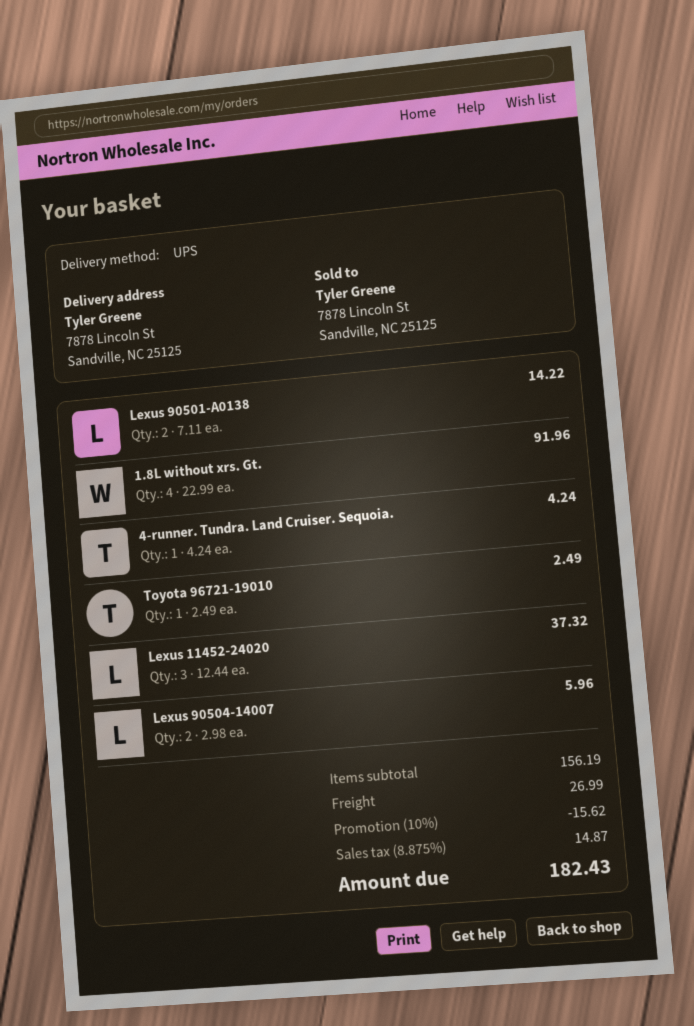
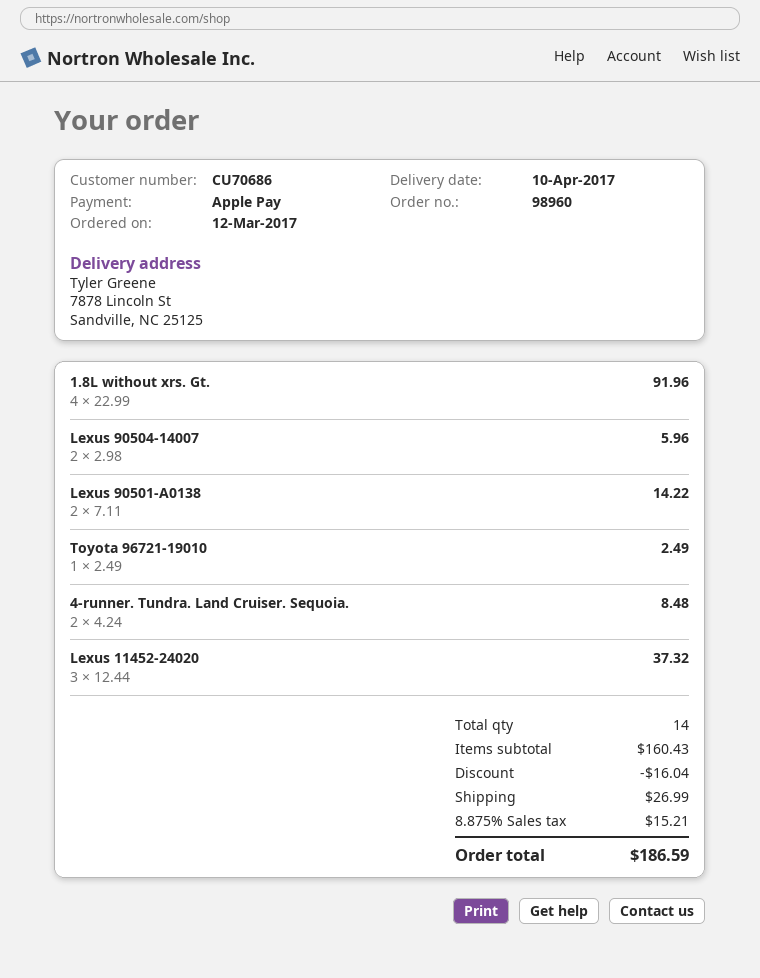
4-runner. Tundra. Land Cruiser. Sequoia.: 1 x 4.24 = 4.24 -> 2 x 4.24 = 8.48
subtotal: 156.19 -> 160.43
discount: 15.62 -> 16.04
tax: 8.875% = 14.87 -> 8.875% = 15.21
total: 182.43 -> 186.59

